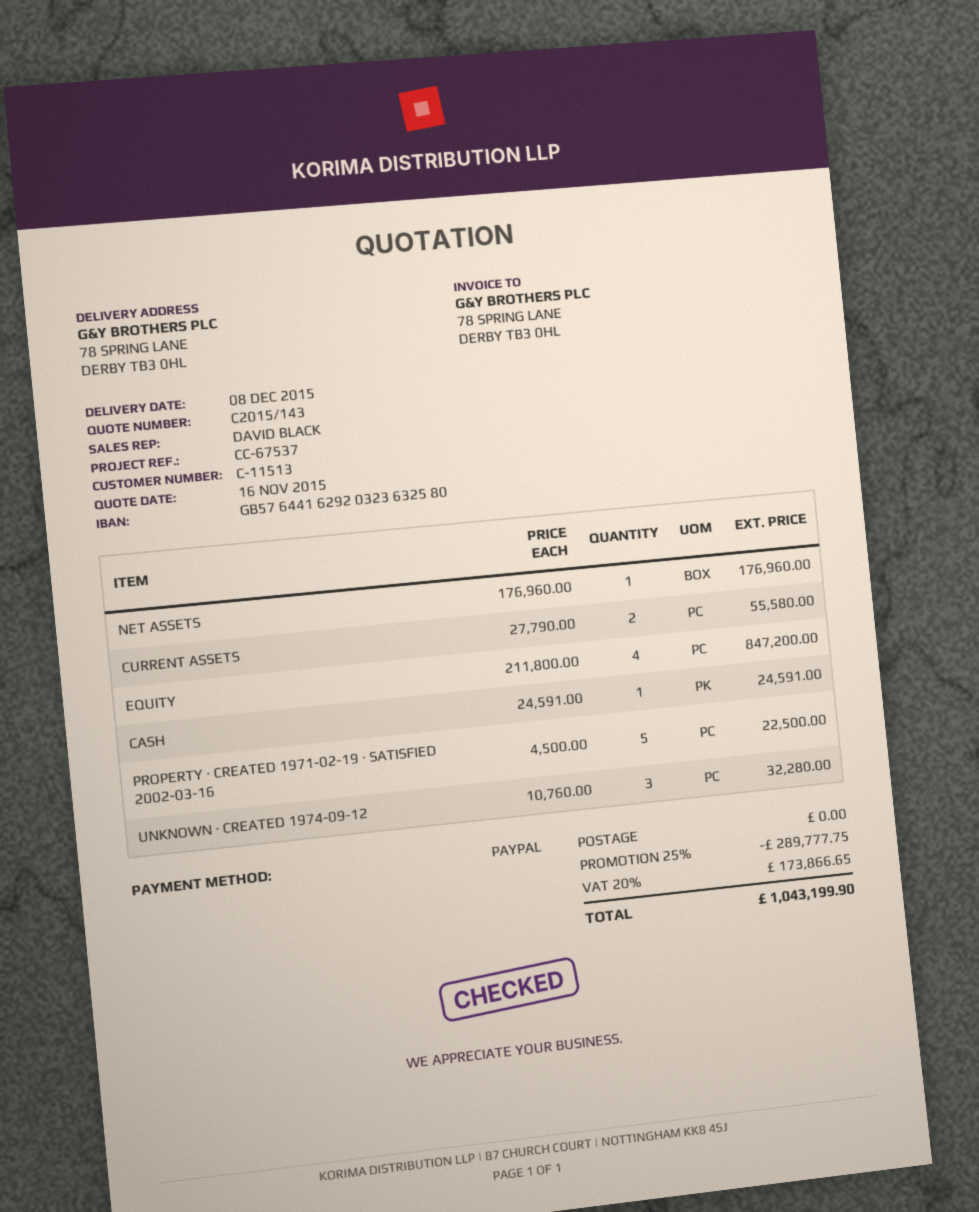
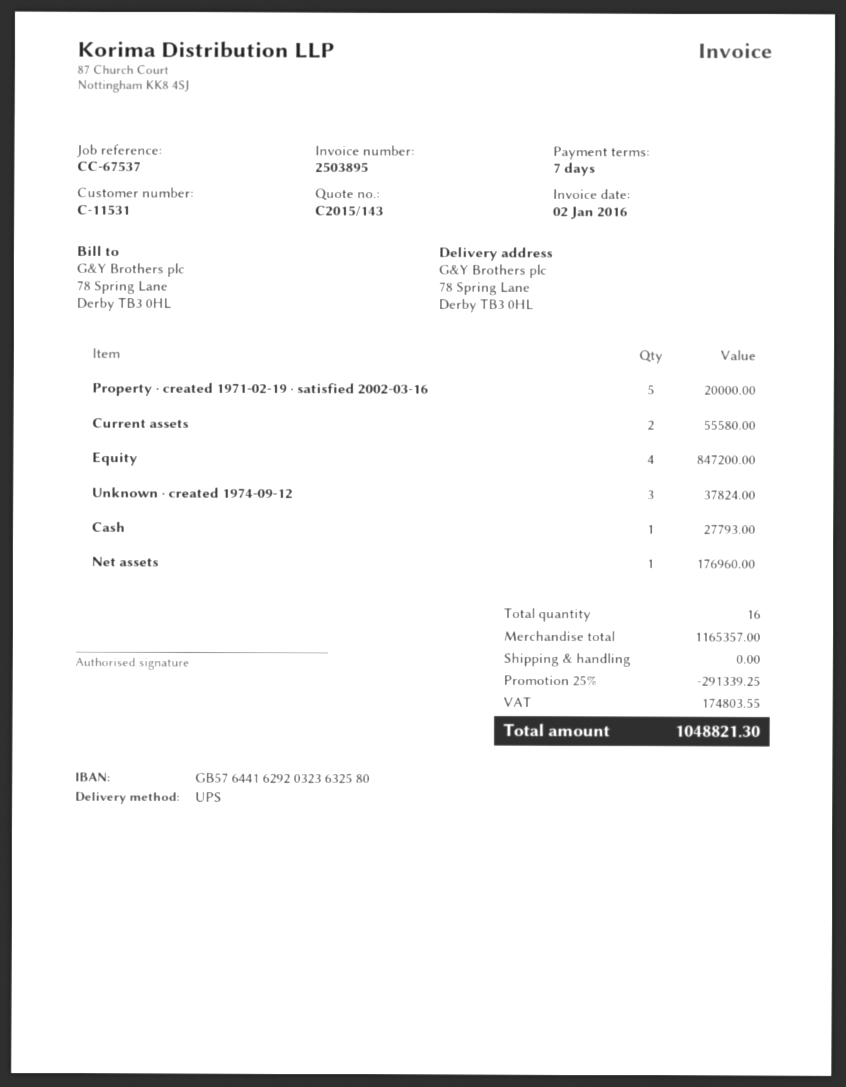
customer number: C-11513 -> C-11531
CASH: 1 for 24591.00 -> 1 for 27793.00
PROPERTY · CREATED 1971-02-19 · SATISFIED 2002-03-16: 5 for 22500.00 -> 5 for 20000.00
UNKNOWN · CREATED 1974-09-12: 3 for 32280.00 -> 3 for 37824.00
discount: 25% = 289777.75 -> 25% = 291339.25
tax: 173866.65 -> 174803.55
total: 1043199.90 -> 1048821.30

